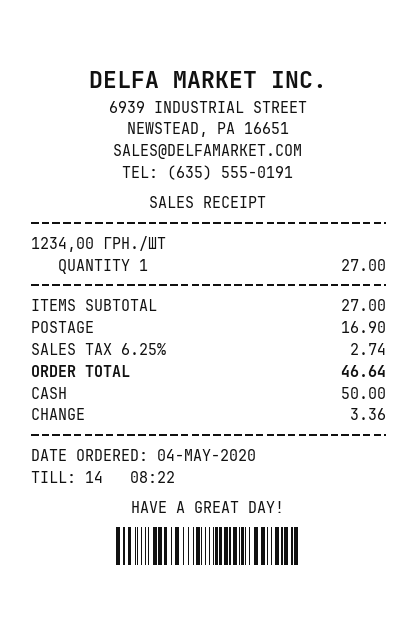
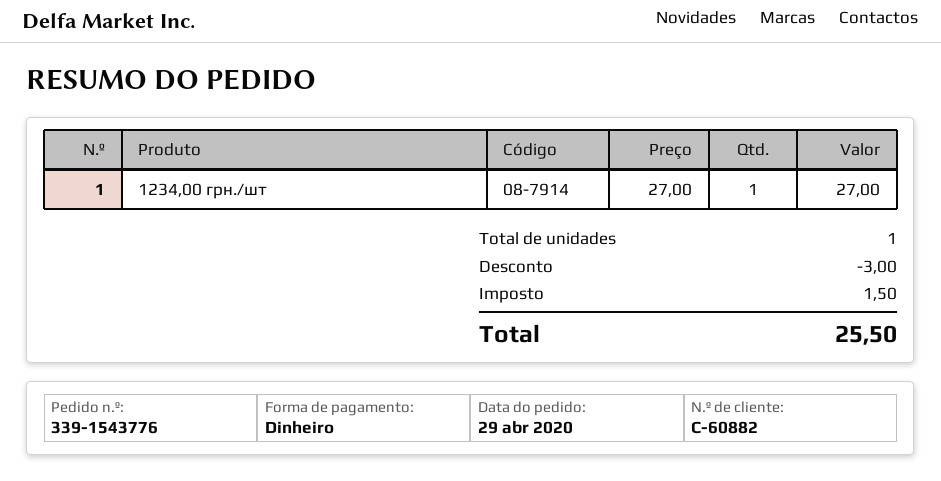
order date: 2020-05-04 -> 2020-04-29
discount: none -> 3.00
shipping: 16.90 -> none
tax: 2.74 -> 1.50
total: 46.64 -> 25.50

